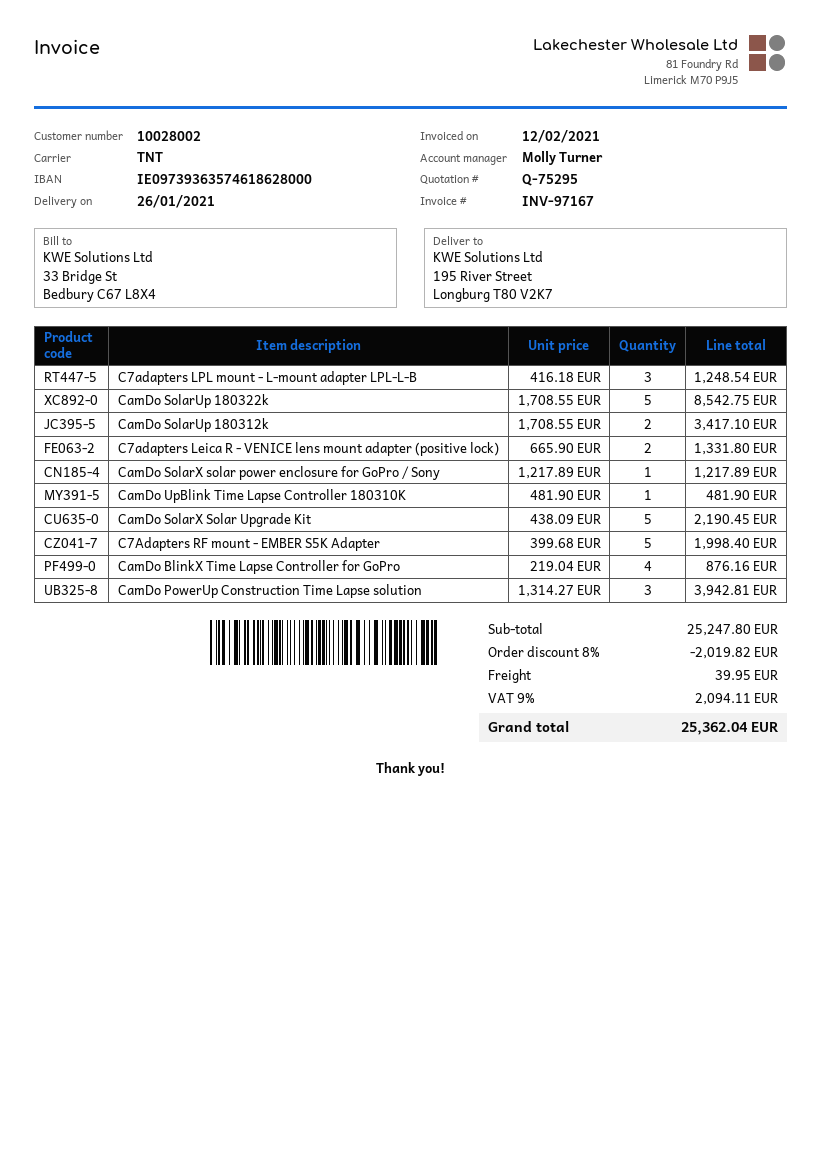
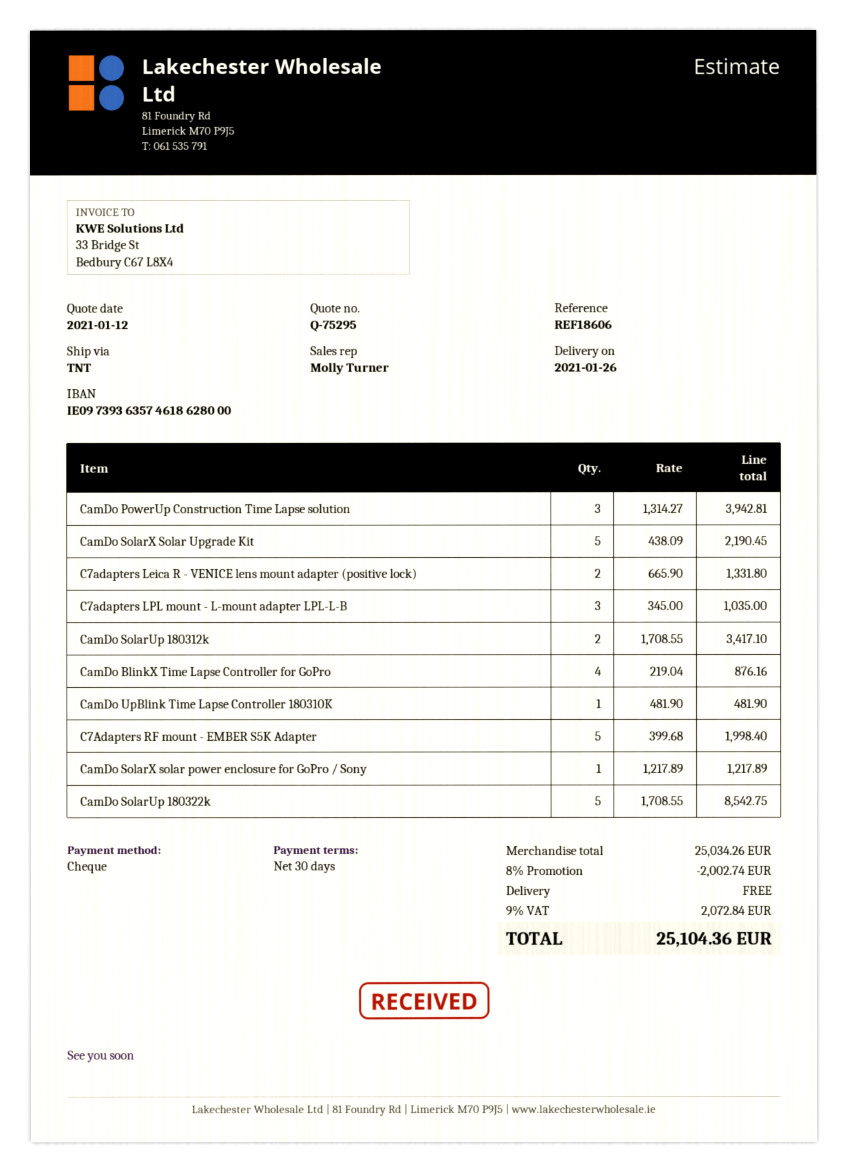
C7adapters LPL mount - L-mount adapter LPL-L-B: 3 x 416.18 = 1248.54 -> 3 x 345.00 = 1035.00
subtotal: 25247.80 -> 25034.26
discount: 8% = 2019.82 -> 8% = 2002.74
shipping: 39.95 -> 0.00
tax: 9% = 2094.11 -> 9% = 2072.84
total: 25362.04 -> 25104.36

